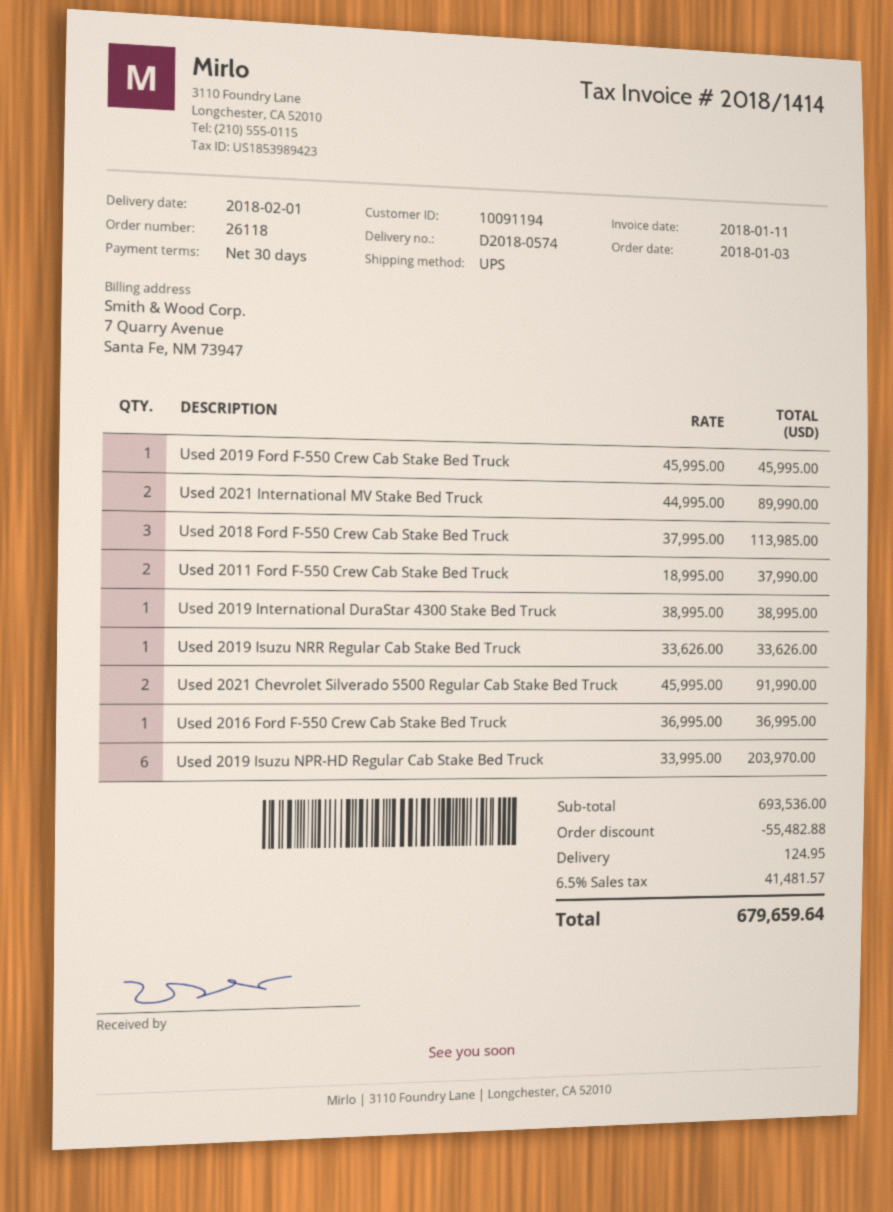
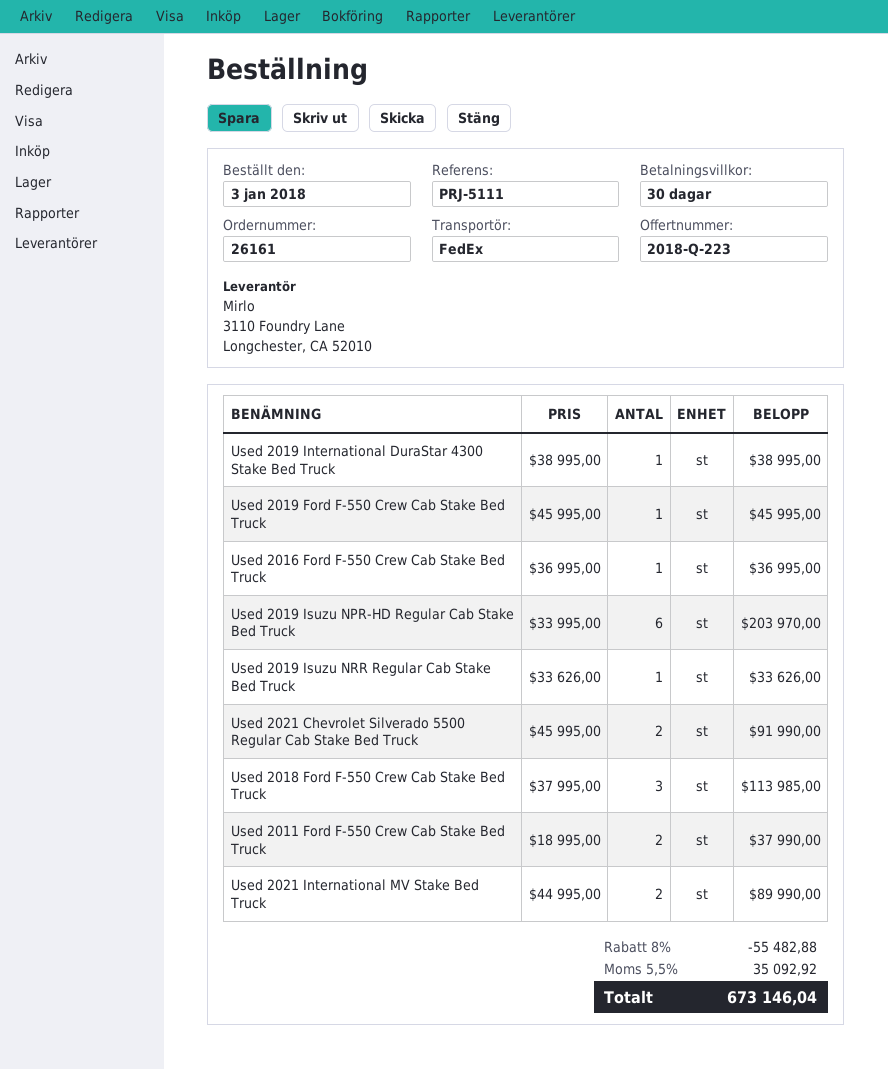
order number: 26118 -> 26161
shipping method: UPS -> FedEx
shipping: 124.95 -> none
tax: 6.5% = 41481.57 -> 5.5% = 35092.92
total: 679659.64 -> 673146.04

